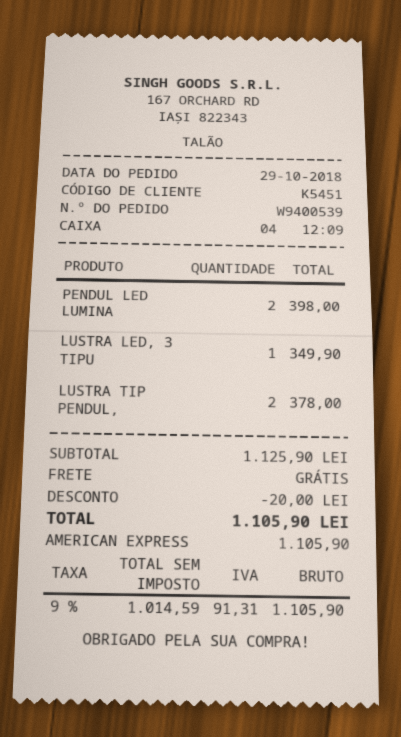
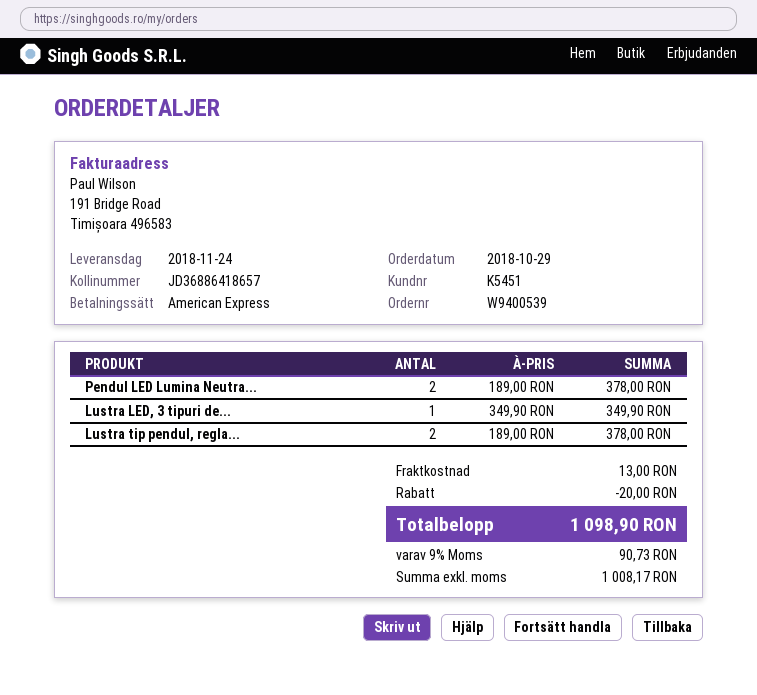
PENDUL LED LUMINA: 2 for 398.00 -> 2 for 378.00
shipping: 0.00 -> 13.00
net: 1014.59 -> 1008.17
tax: 9% = 91.31 -> 9% = 90.73
total: 1105.90 -> 1098.90

